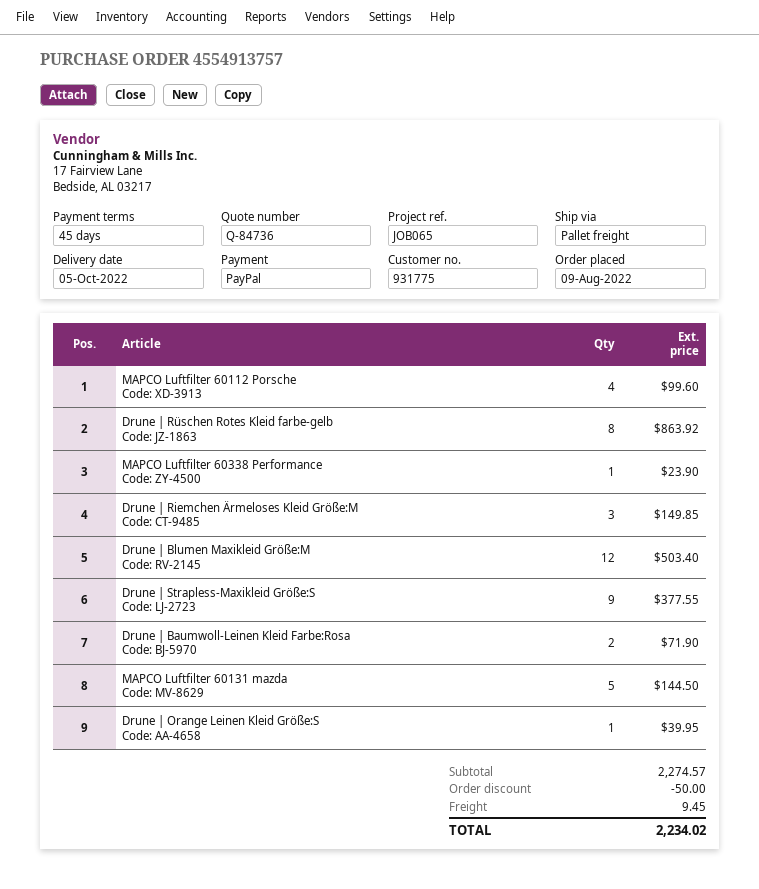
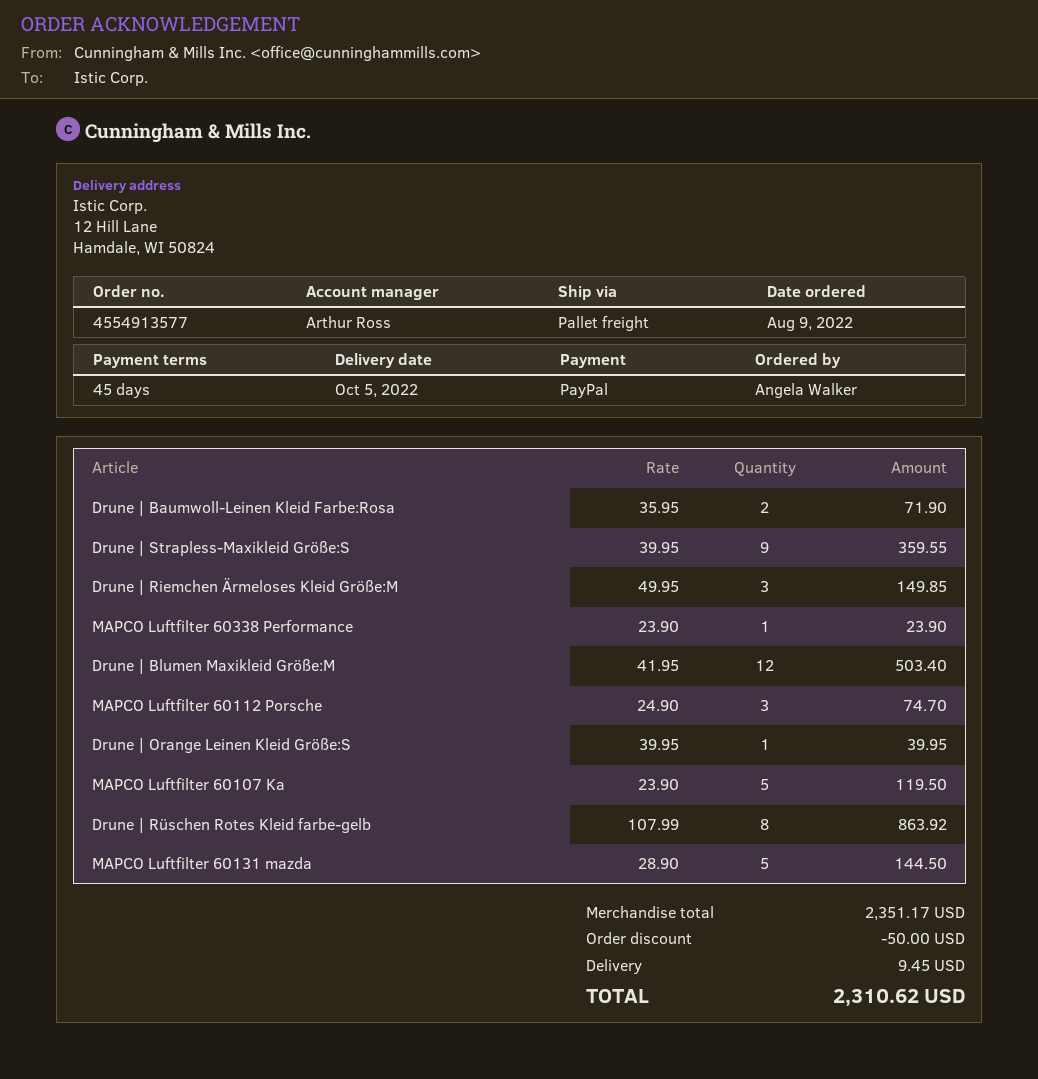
order number: 4554913757 -> 4554913577
MAPCO Luftfilter 60112 Porsche: 4 for 99.60 -> 3 for 74.70
Drune | Strapless-Maxikleid Größe:S: 9 for 377.55 -> 9 for 359.55
MAPCO Luftfilter 60107 Ka: none -> 5 for 119.50
subtotal: 2274.57 -> 2351.17
total: 2234.02 -> 2310.62

